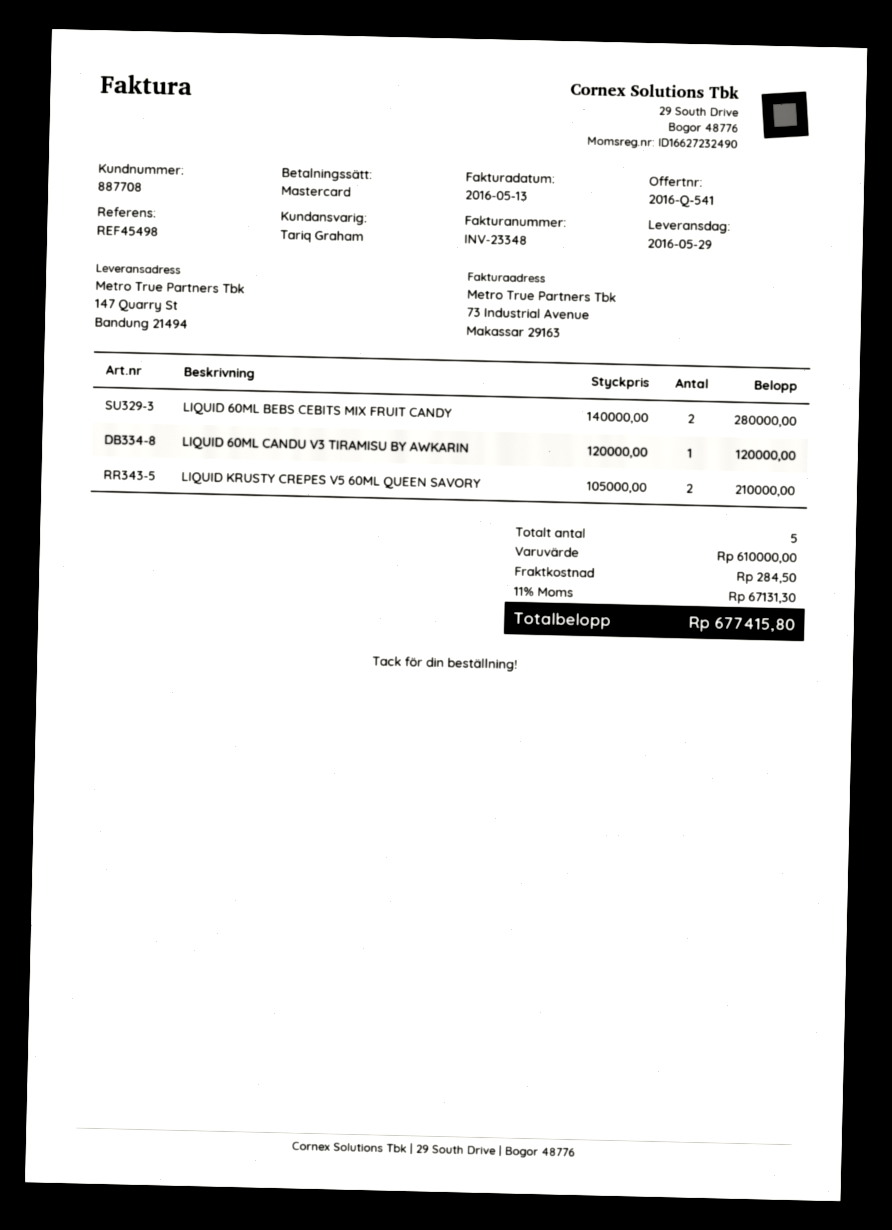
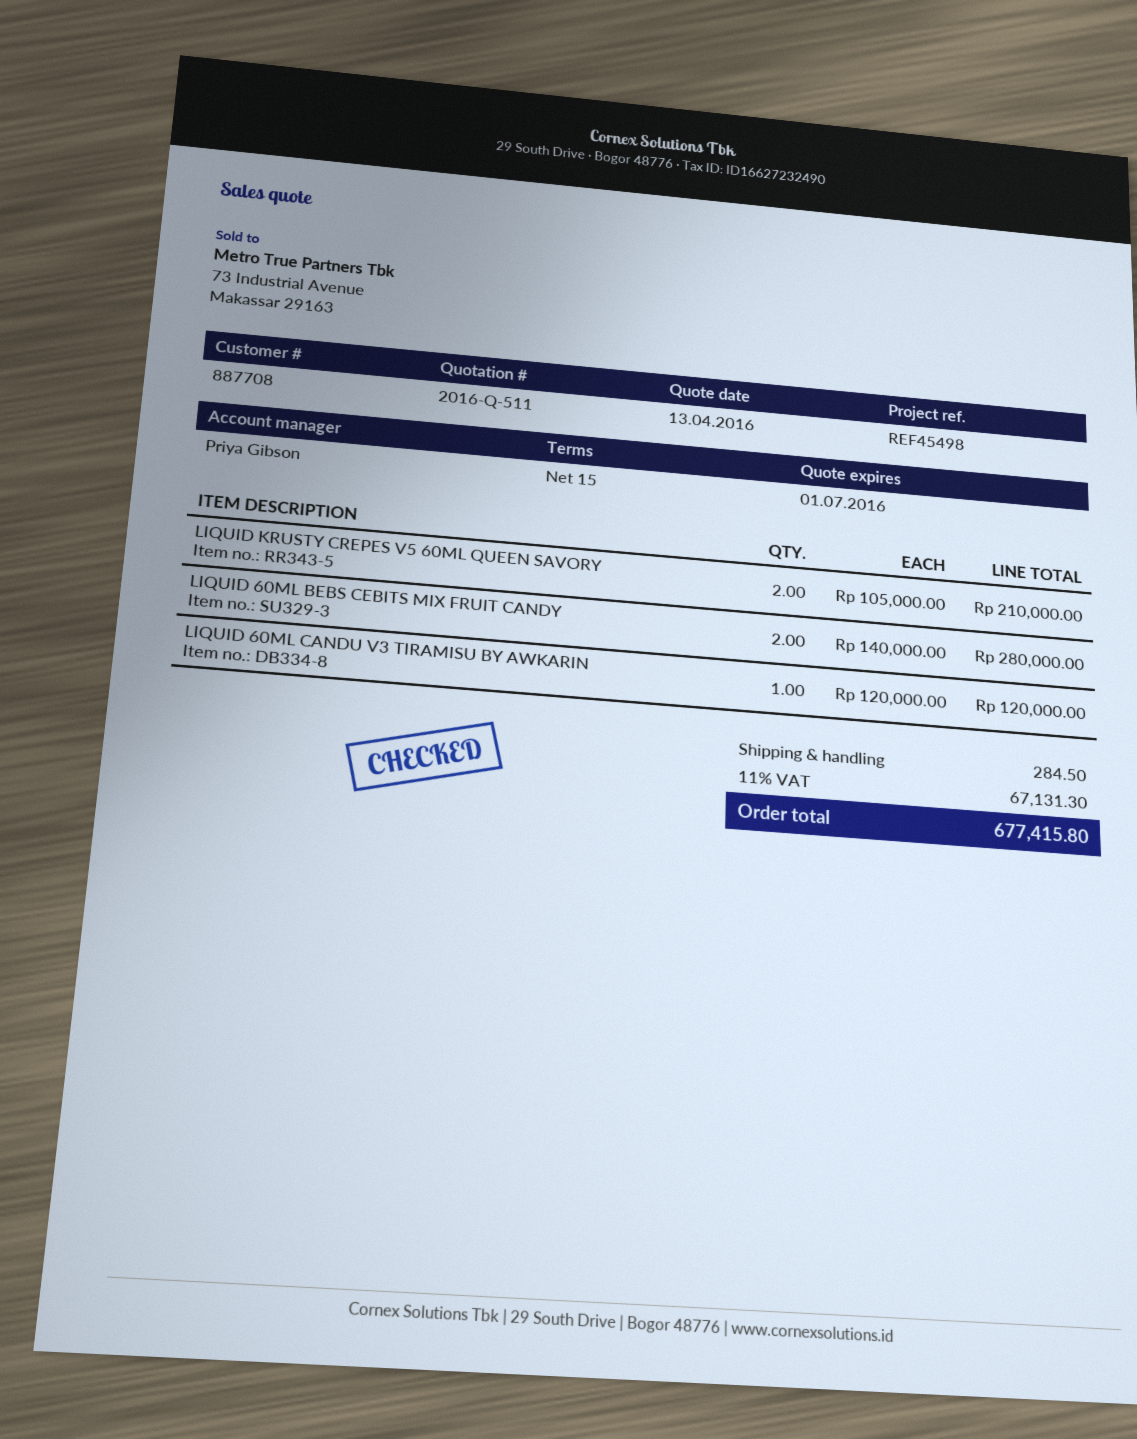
quote number: 2016-Q-541 -> 2016-Q-511
sales rep: Tariq Graham -> Priya Gibson

